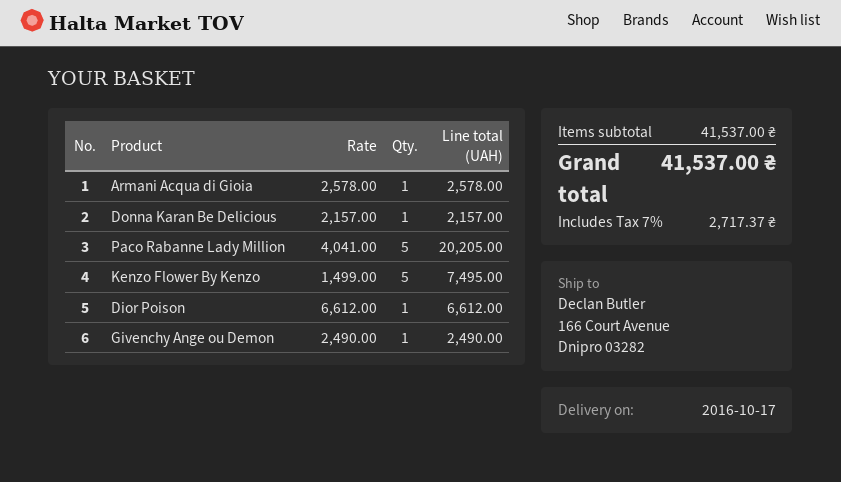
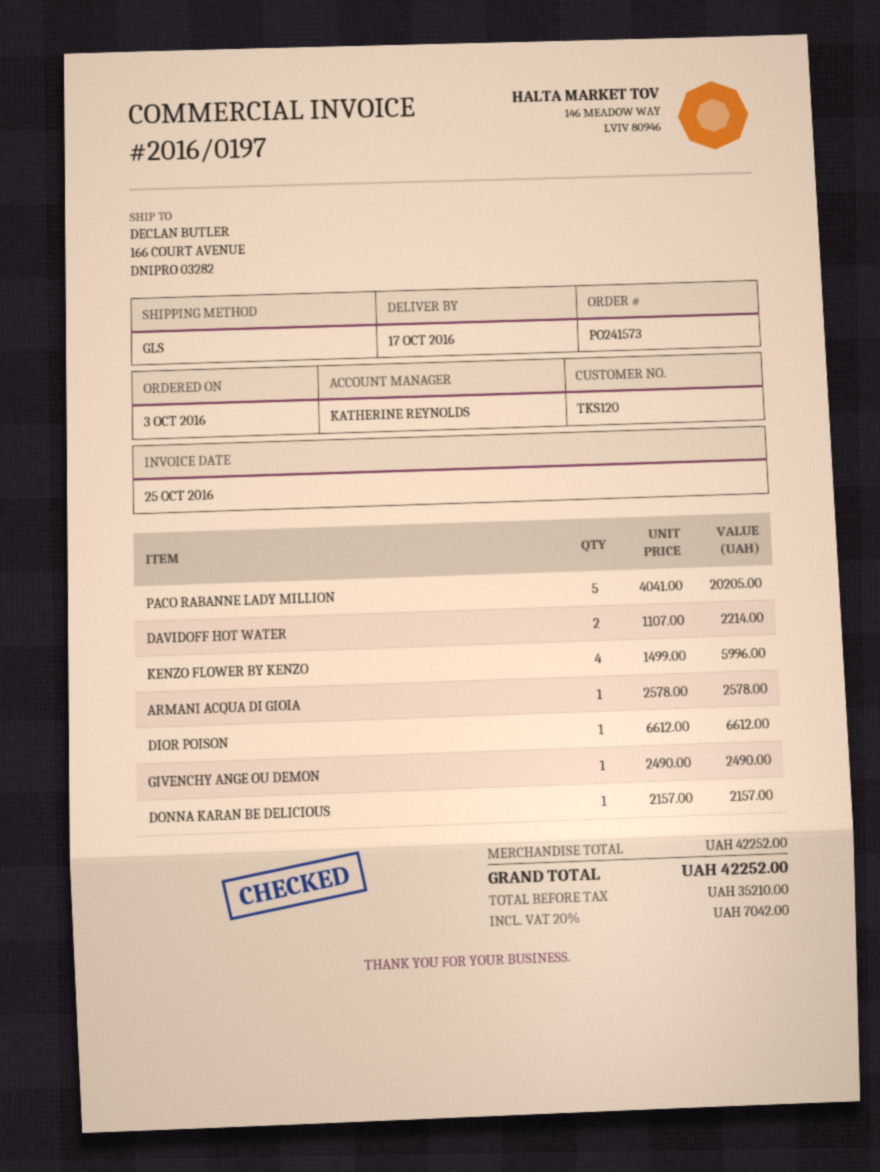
Kenzo Flower By Kenzo: 5 x 1499.00 = 7495.00 -> 4 x 1499.00 = 5996.00
DAVIDOFF HOT WATER: none -> 2 x 1107.00 = 2214.00
subtotal: 41537.00 -> 42252.00
tax: 7% = 2717.37 -> 20% = 7042.00
total: 41537.00 -> 42252.00

